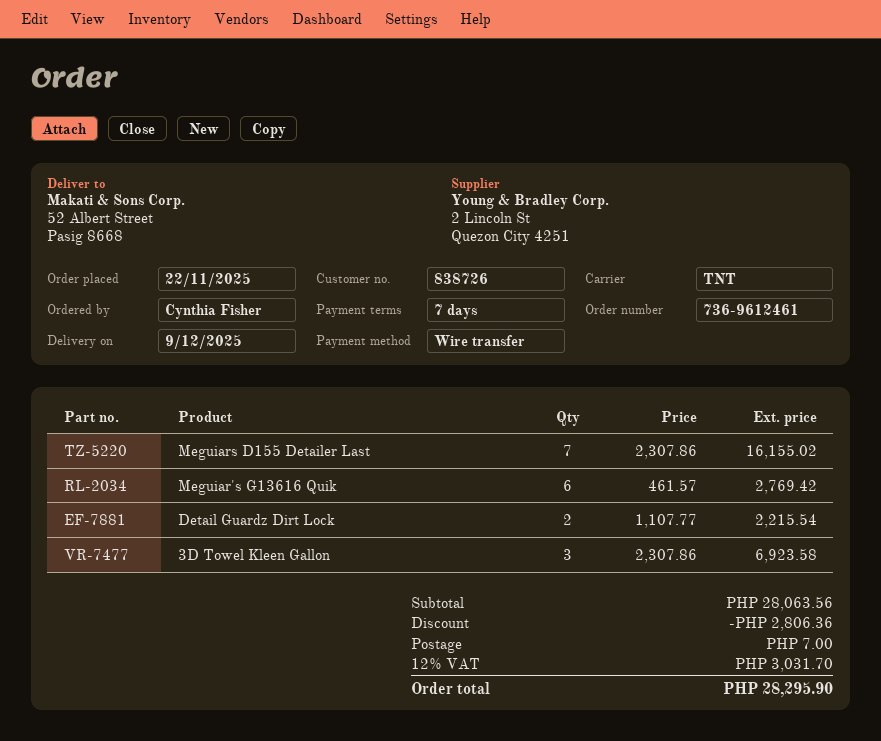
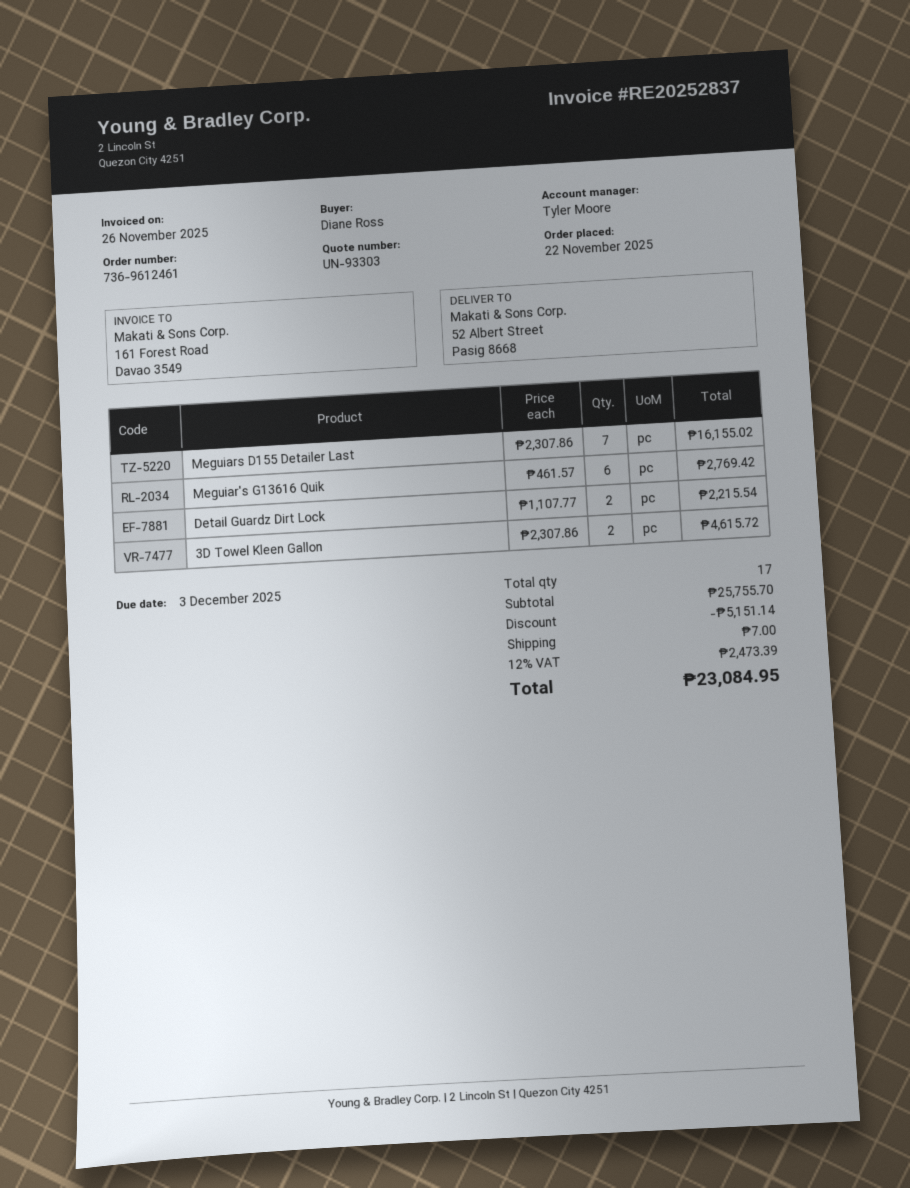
ordered by: Cynthia Fisher -> Diane Ross
3D Towel Kleen Gallon: 3 x 2307.86 = 6923.58 -> 2 x 2307.86 = 4615.72
subtotal: 28063.56 -> 25755.70
discount: 2806.36 -> 5151.14
tax: 12% = 3031.70 -> 12% = 2473.39
total: 28295.90 -> 23084.95

